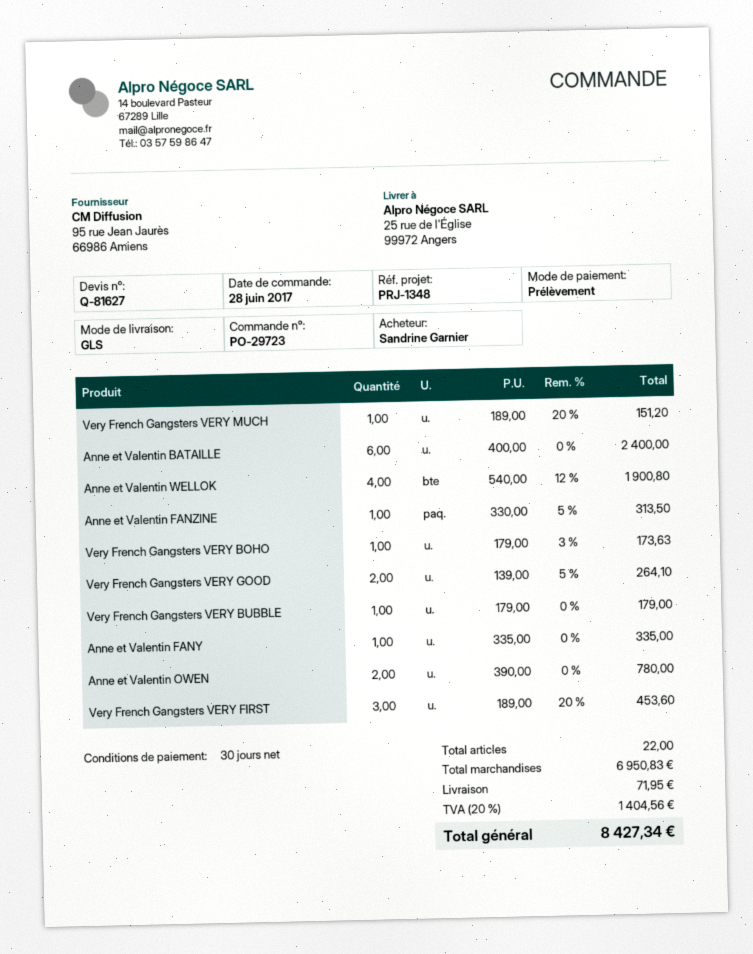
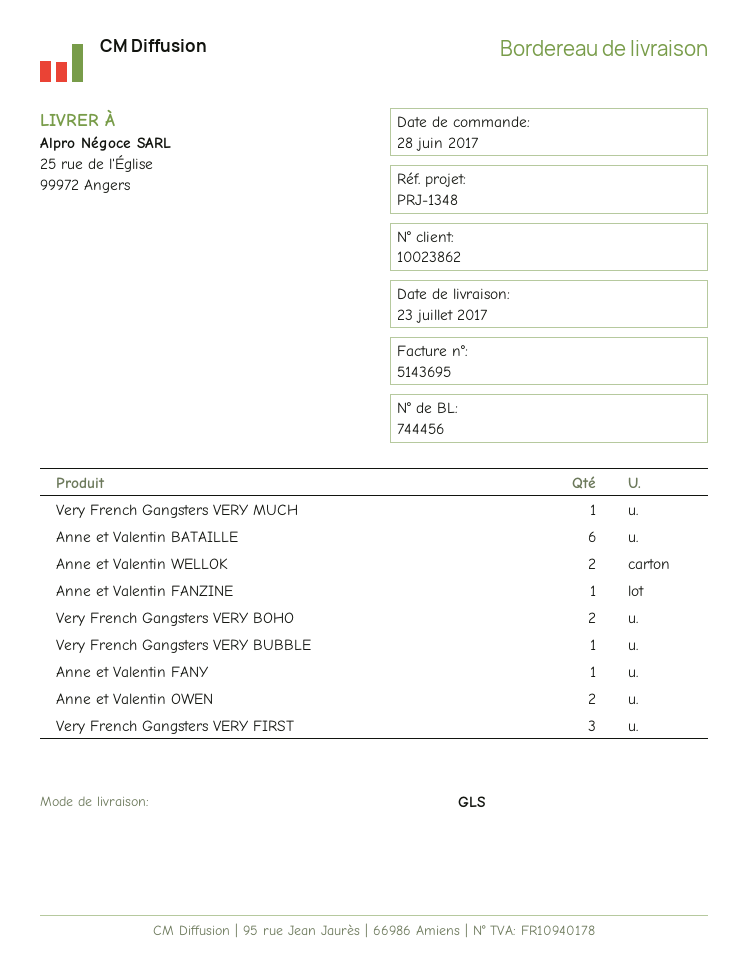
Anne et Valentin WELLOK: 4 -> 2
Very French Gangsters VERY BOHO: 1 -> 2
Very French Gangsters VERY GOOD: 2 -> none

